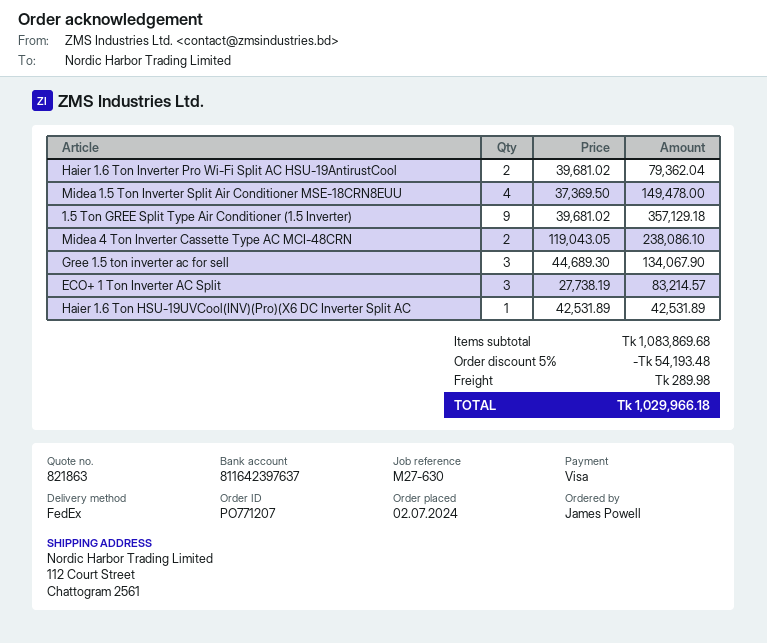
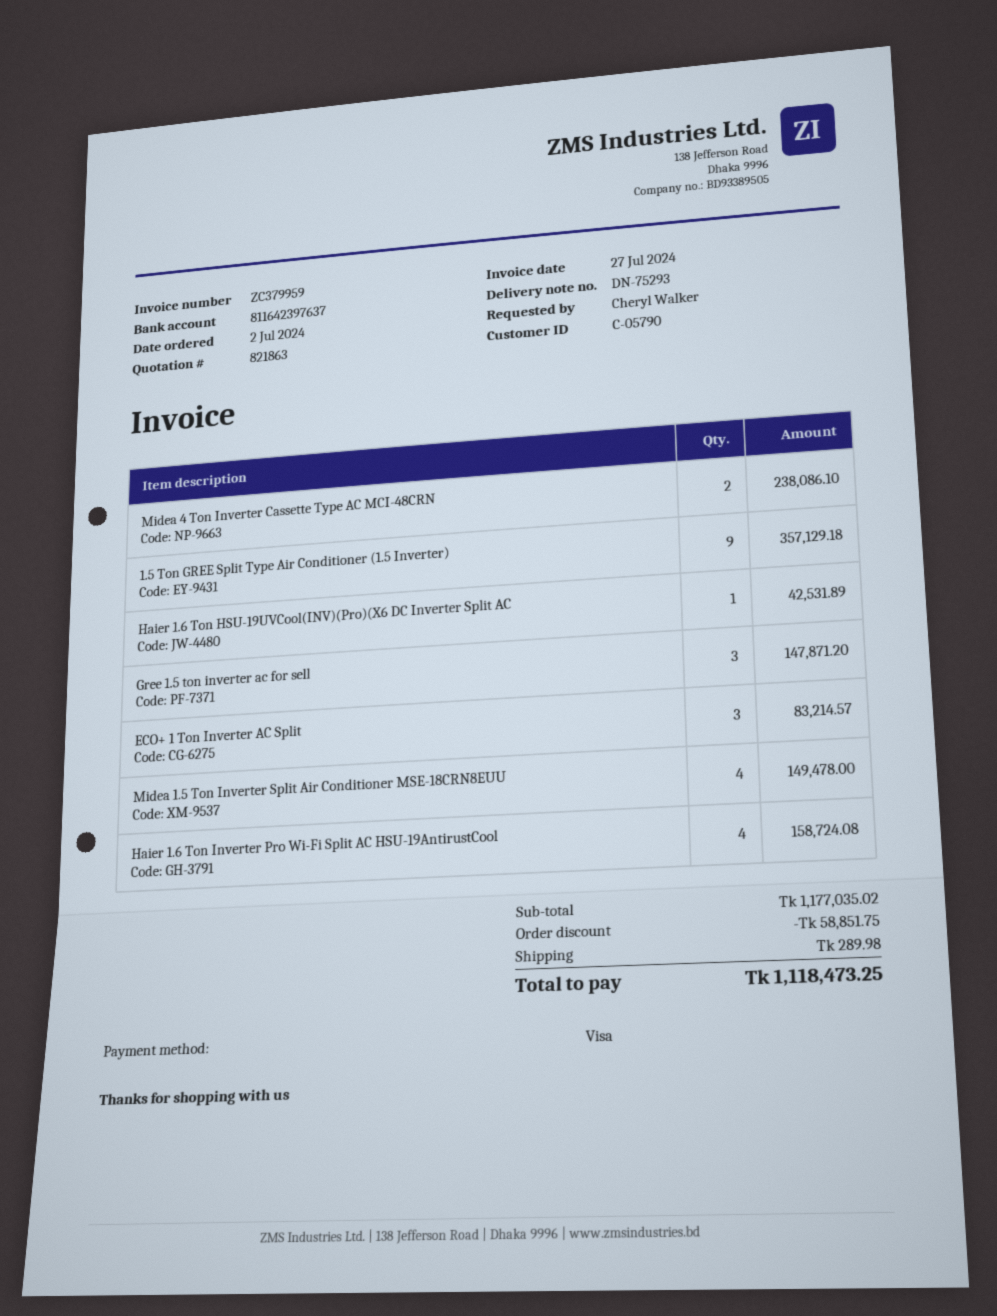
ordered by: James Powell -> Cheryl Walker
Haier 1.6 Ton Inverter Pro Wi-Fi Split AC HSU-19AntirustCool: 2 for 79362.04 -> 4 for 158724.08
Gree 1.5 ton inverter ac for sell: 3 for 134067.90 -> 3 for 147871.20
subtotal: 1083869.68 -> 1177035.02
discount: 54193.48 -> 58851.75
total: 1029966.18 -> 1118473.25

